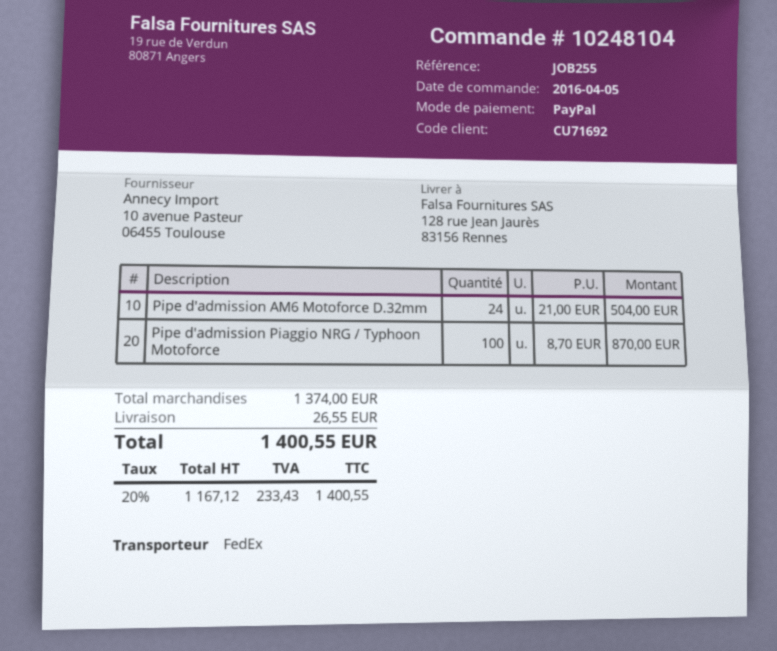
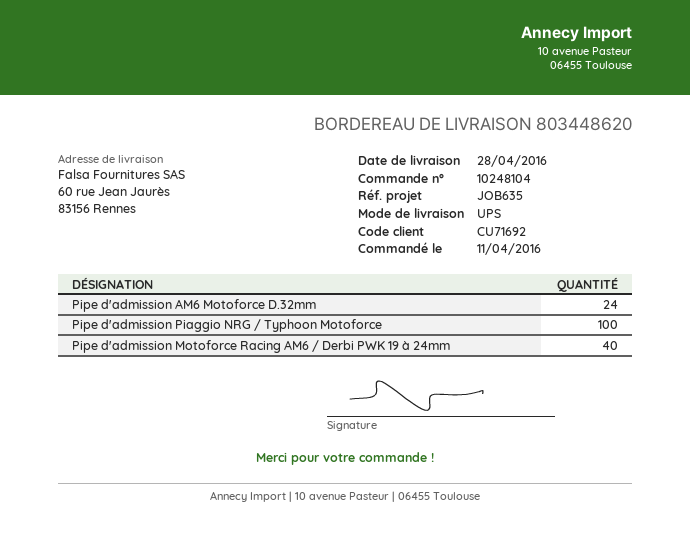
order date: 2016-04-05 -> 2016-04-11
reference: JOB255 -> JOB635
shipping method: FedEx -> UPS
ship to: 128 rue Jean Jaurès, 83156 Rennes -> 60 rue Jean Jaurès, 83156 Rennes
Pipe d'admission Motoforce Racing AM6 / Derbi PWK 19 à 24mm: none -> 40

